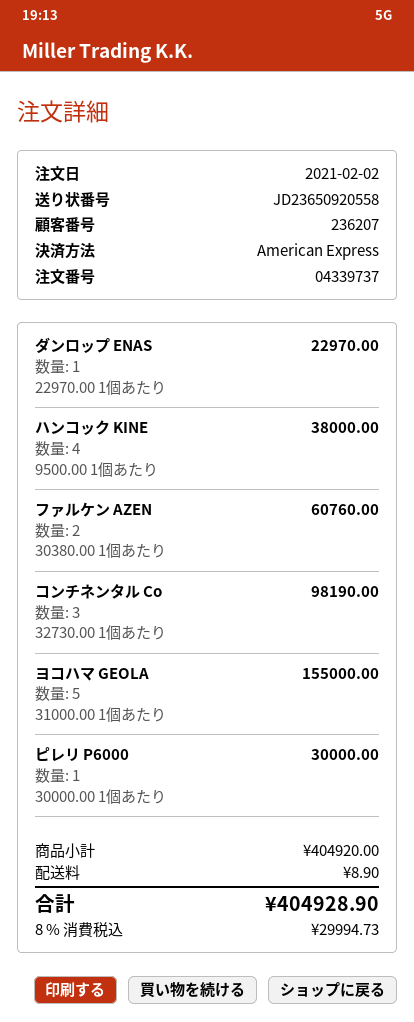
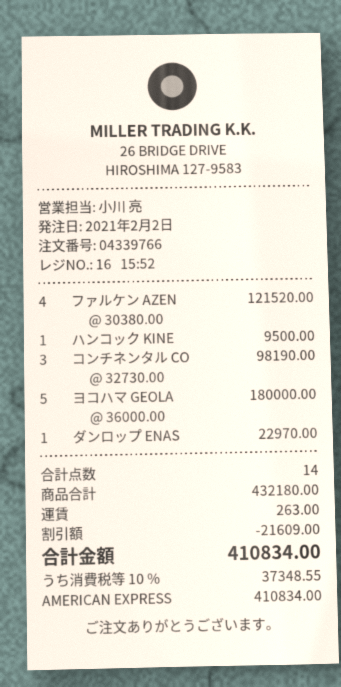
order number: 04339737 -> 04339766
ハンコック KINE: 4 x 9500.00 = 38000.00 -> 1 x 9500.00 = 9500.00
ファルケン AZEN: 2 x 30380.00 = 60760.00 -> 4 x 30380.00 = 121520.00
ヨコハマ GEOLA: 5 x 31000.00 = 155000.00 -> 5 x 36000.00 = 180000.00
ピレリ P6000: 1 x 30000.00 = 30000.00 -> none
subtotal: 404920.00 -> 432180.00
discount: none -> 21609.00
shipping: 8.90 -> 263.00
tax: 8% = 29994.73 -> 10% = 37348.55
total: 404928.90 -> 410834.00

